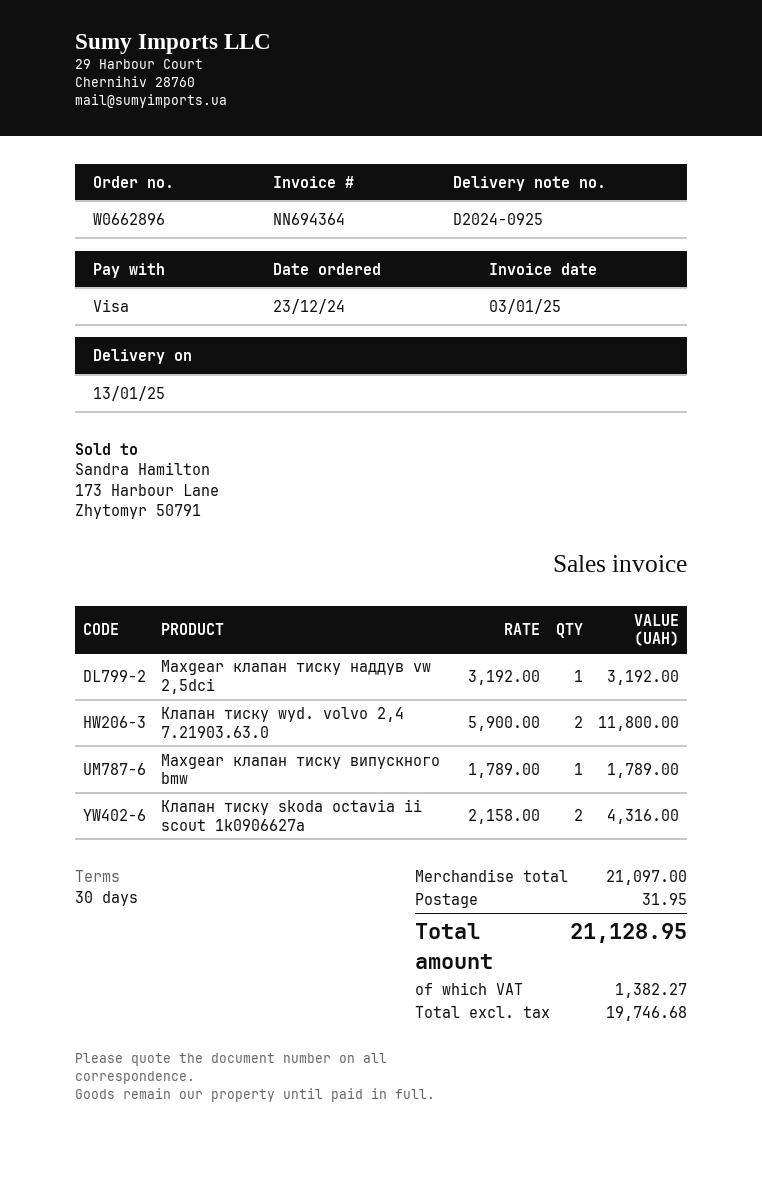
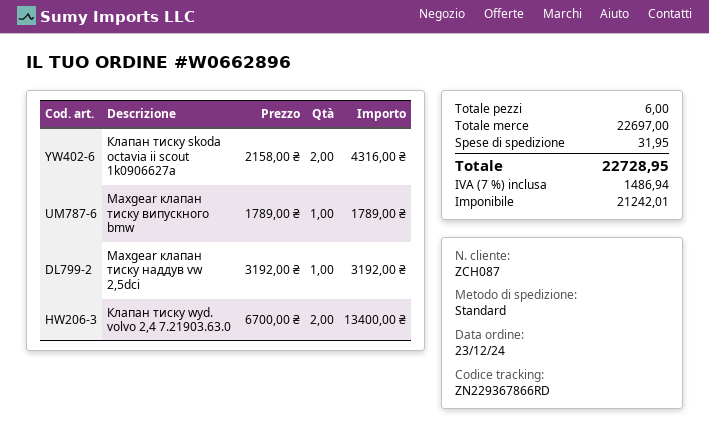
Клапан тиску wyd. volvo 2,4 7.21903.63.0: 2 x 5900.00 = 11800.00 -> 2 x 6700.00 = 13400.00
subtotal: 21097.00 -> 22697.00
net: 19746.68 -> 21242.01
tax: 1382.27 -> 1486.94
total: 21128.95 -> 22728.95

